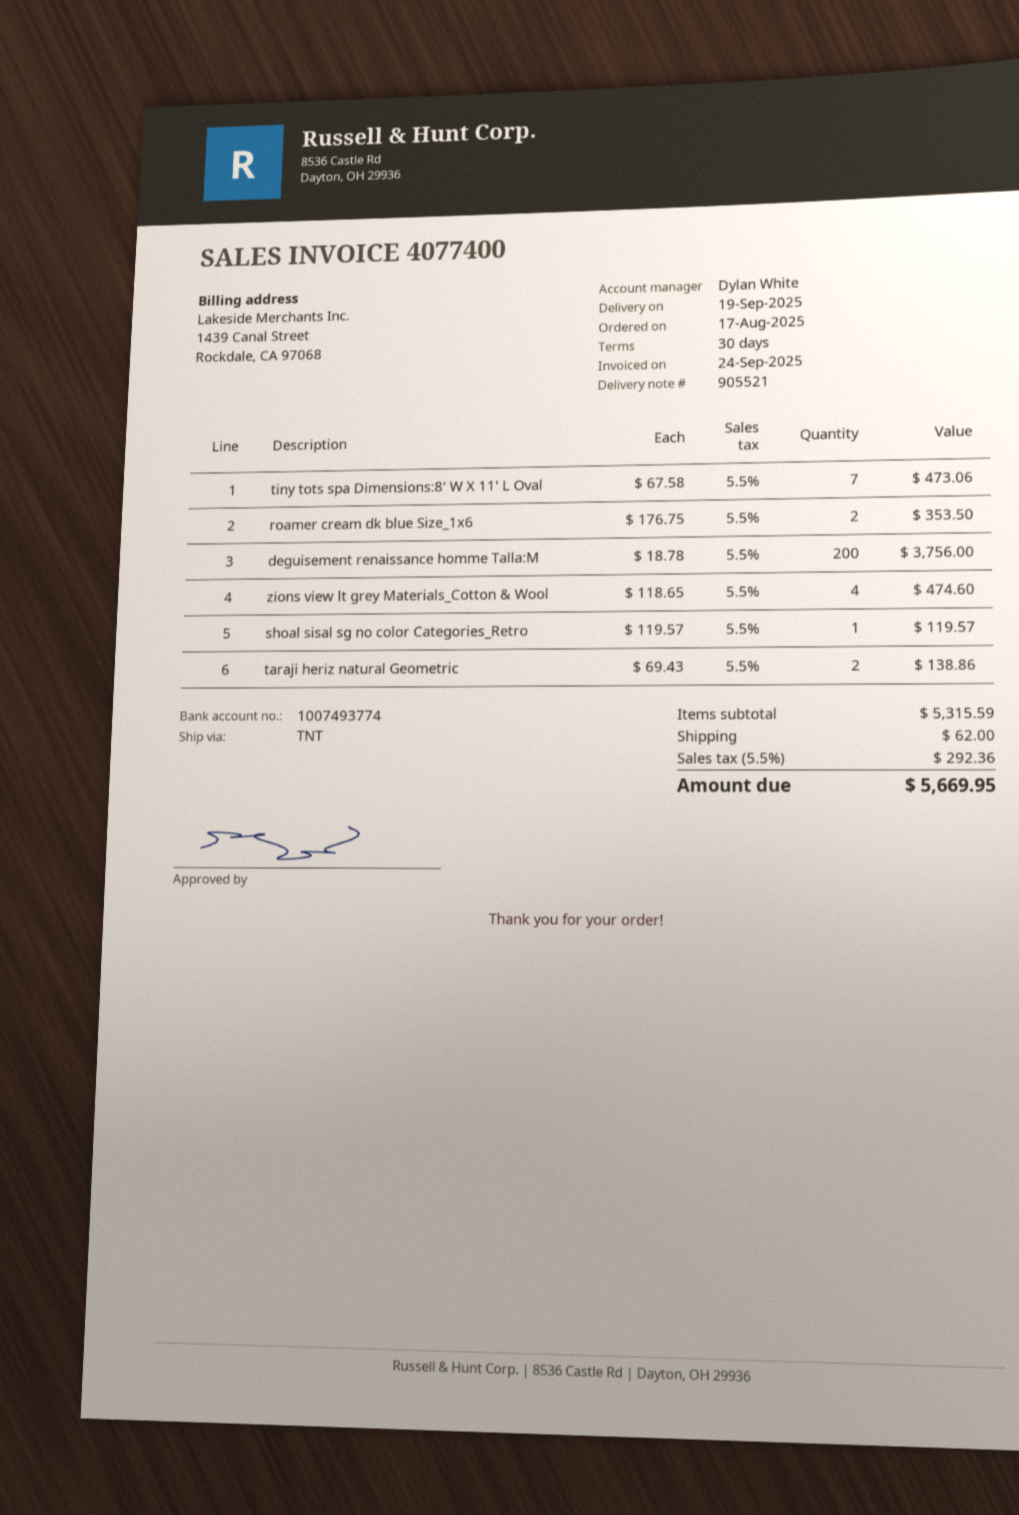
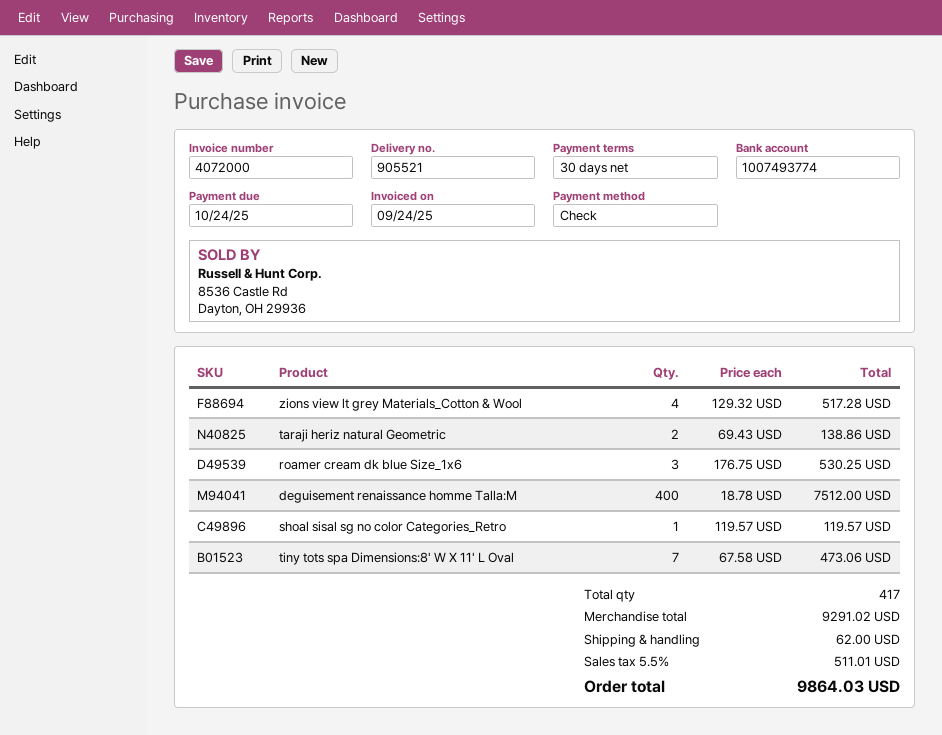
invoice number: 4077400 -> 4072000
roamer cream dk blue Size_1x6: 2 x 176.75 = 353.50 -> 3 x 176.75 = 530.25
deguisement renaissance homme Talla:M: 200 x 18.78 = 3756.00 -> 400 x 18.78 = 7512.00
zions view lt grey Materials_Cotton & Wool: 4 x 118.65 = 474.60 -> 4 x 129.32 = 517.28
subtotal: 5315.59 -> 9291.02
tax: 5.5% = 292.36 -> 5.5% = 511.01
total: 5669.95 -> 9864.03

